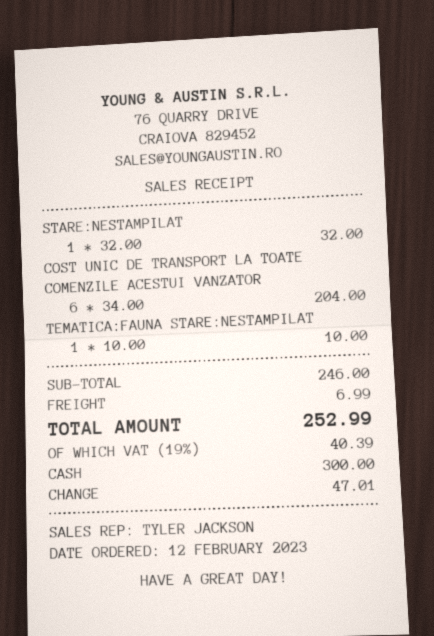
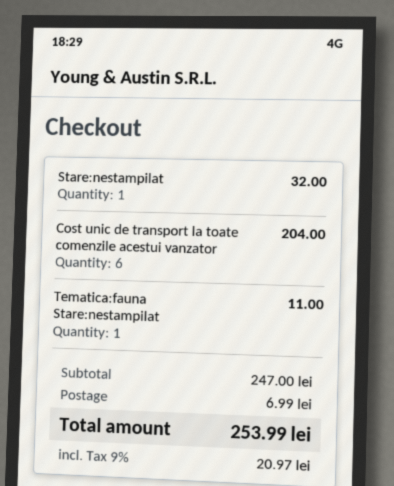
TEMATICA:FAUNA STARE:NESTAMPILAT: 1 for 10.00 -> 1 for 11.00
subtotal: 246.00 -> 247.00
tax: 19% = 40.39 -> 9% = 20.97
total: 252.99 -> 253.99

